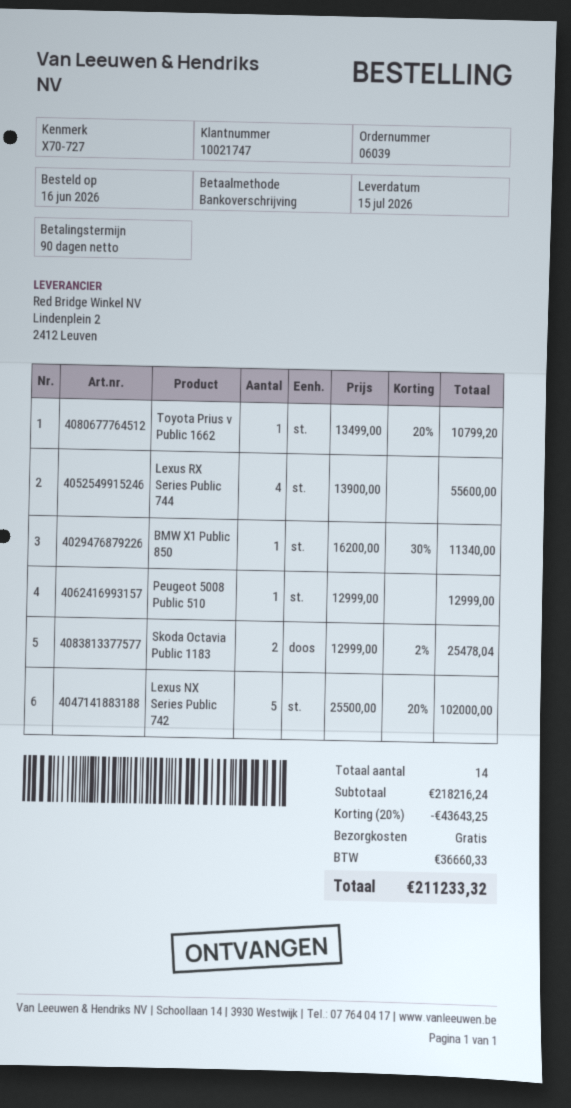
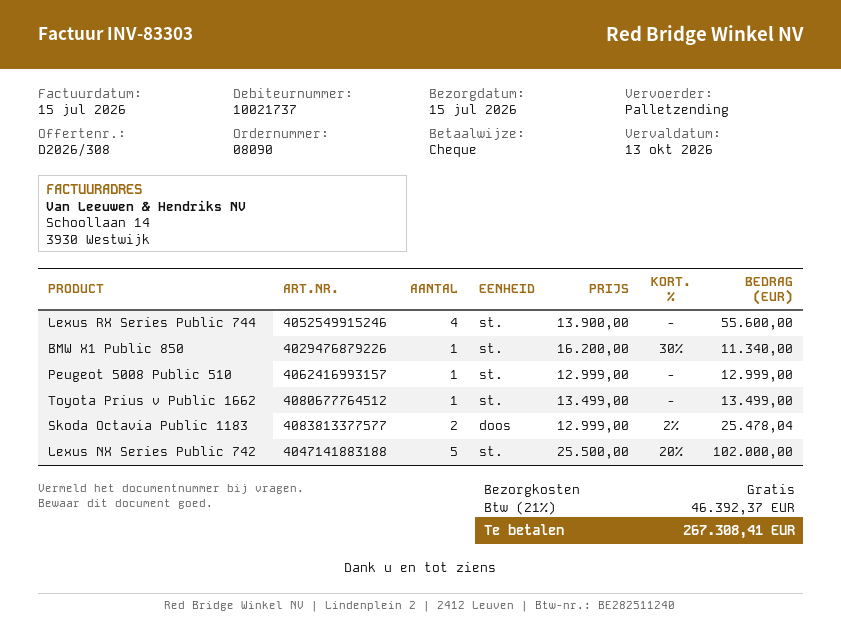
order number: 06039 -> 08090
customer number: 10021747 -> 10021737
payment method: bank transfer -> cheque
Toyota Prius v Public 1662: 1 x 13499.00 - 20% = 10799.20 -> 1 x 13499.00 = 13499.00
discount: 20% = 43643.25 -> none
tax: 36660.33 -> 46392.37
total: 211233.32 -> 267308.41

